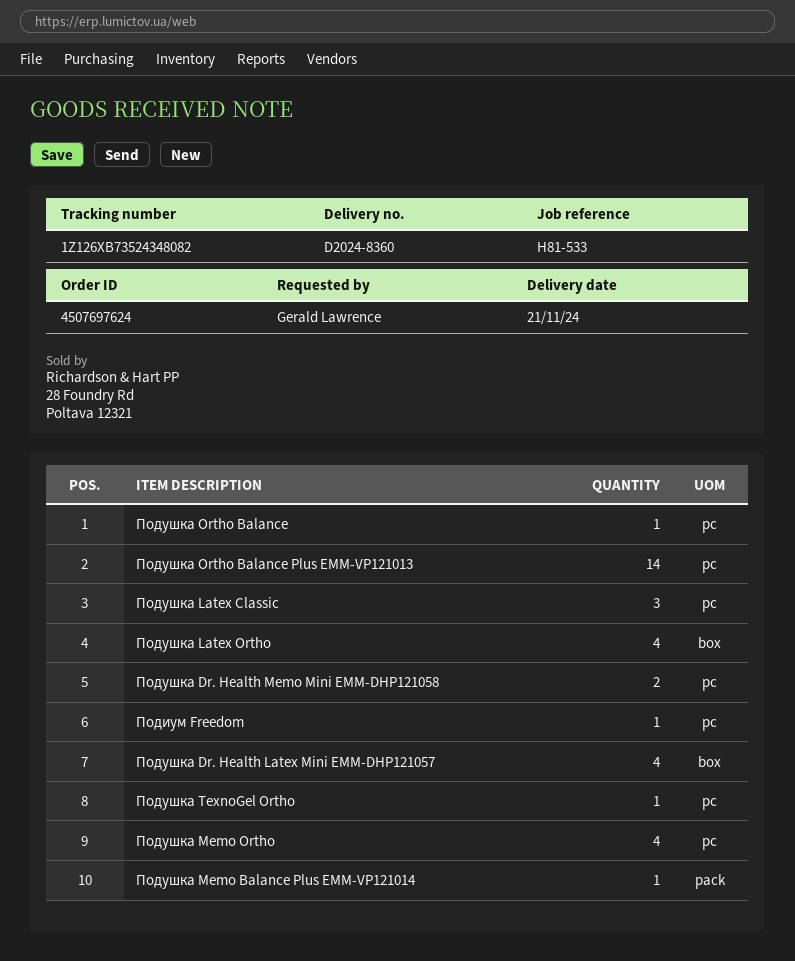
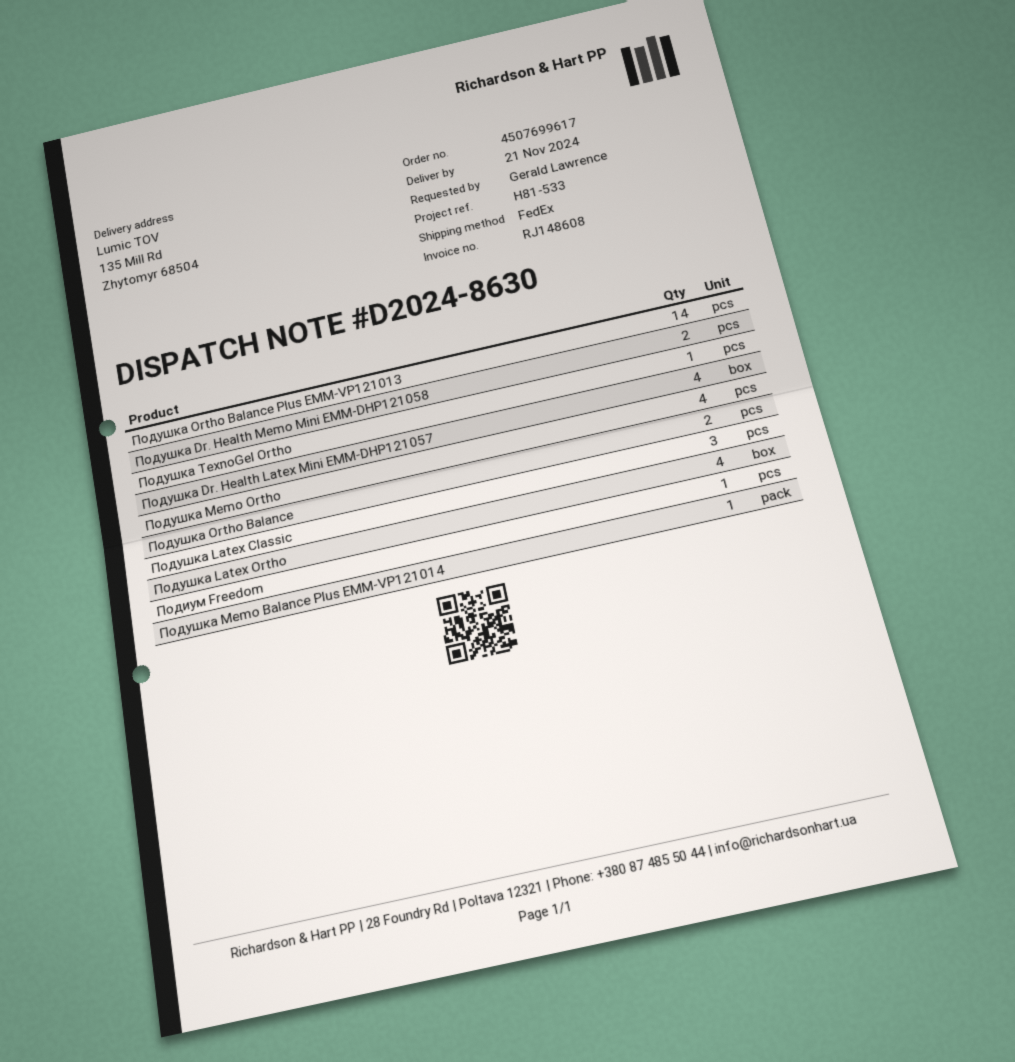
order number: 4507697624 -> 4507699617
delivery note number: D2024-8360 -> D2024-8630
Подушка Ortho Balance: 1 -> 2

